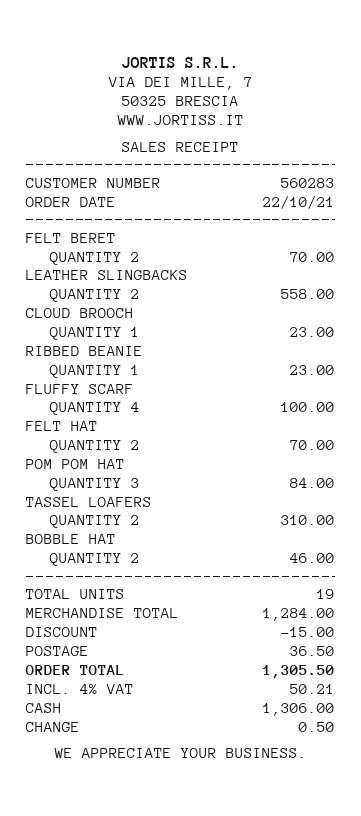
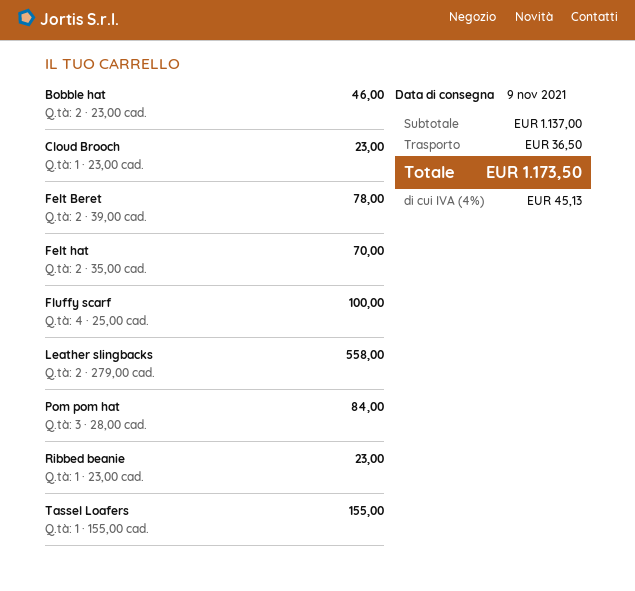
FELT BERET: 2 for 70.00 -> 2 for 78.00
TASSEL LOAFERS: 2 for 310.00 -> 1 for 155.00
subtotal: 1284.00 -> 1137.00
discount: 15.00 -> none
tax: 4% = 50.21 -> 4% = 45.13
total: 1305.50 -> 1173.50

